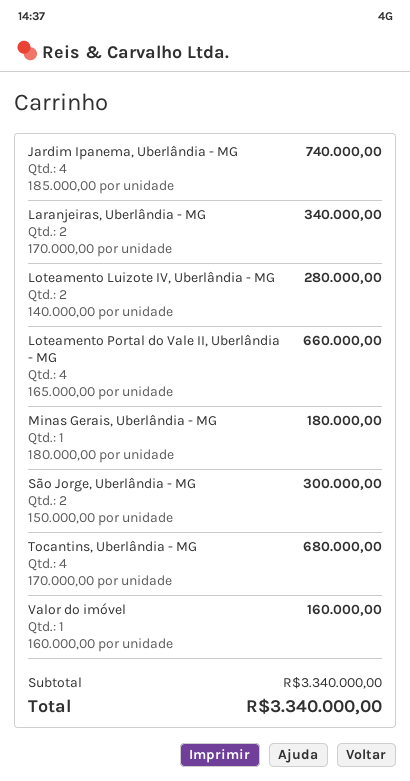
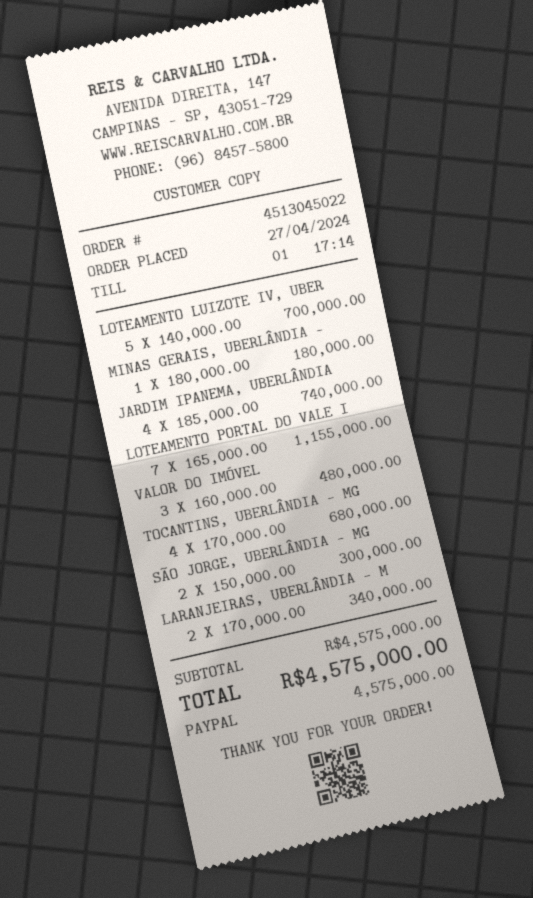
Loteamento Luizote IV, Uberlândia - MG: 2 x 140000.00 = 280000.00 -> 5 x 140000.00 = 700000.00
Loteamento Portal do Vale II, Uberlândia - MG: 4 x 165000.00 = 660000.00 -> 7 x 165000.00 = 1155000.00
Valor do imóvel: 1 x 160000.00 = 160000.00 -> 3 x 160000.00 = 480000.00
subtotal: 3340000.00 -> 4575000.00
total: 3340000.00 -> 4575000.00

